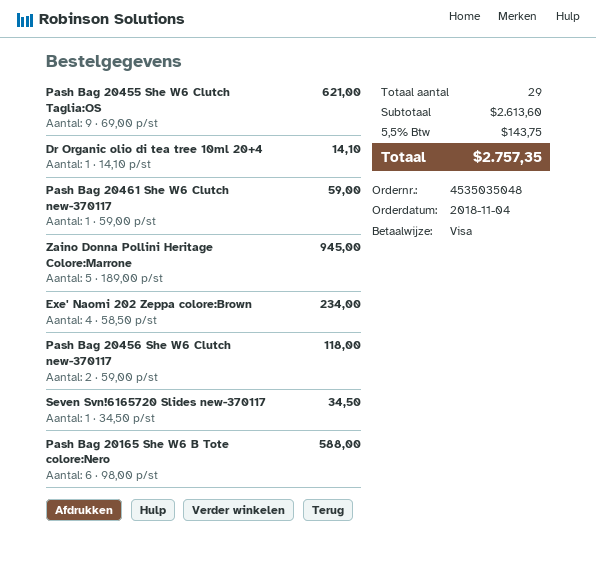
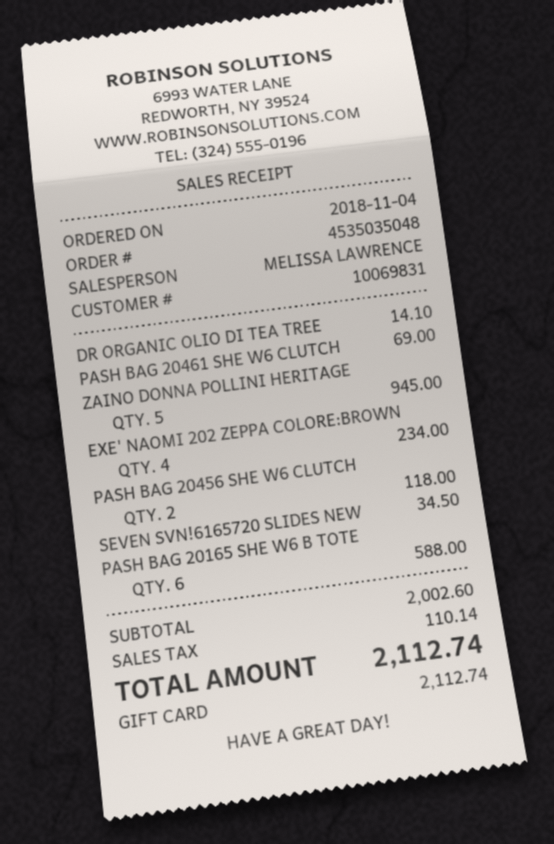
payment method: Visa -> gift card
Pash Bag 20455 She W6 Clutch Taglia:OS: 9 for 621.00 -> none
Pash Bag 20461 She W6 Clutch new-370117: 1 for 59.00 -> 1 for 69.00
subtotal: 2613.60 -> 2002.60
tax: 143.75 -> 110.14
total: 2757.35 -> 2112.74

